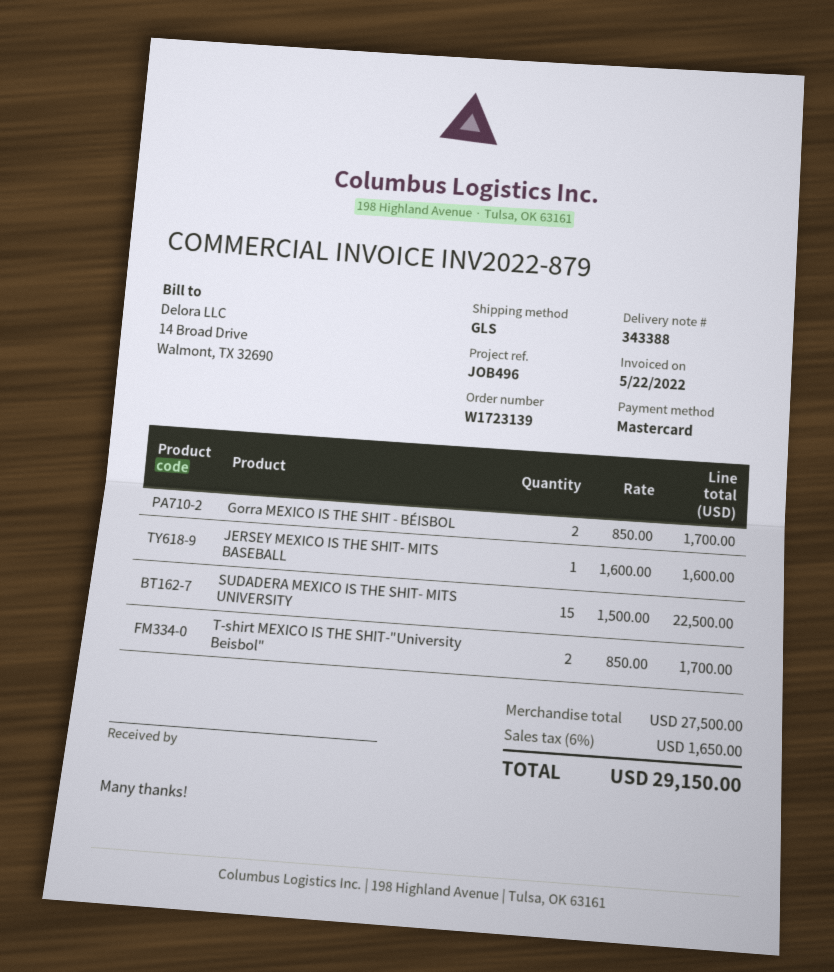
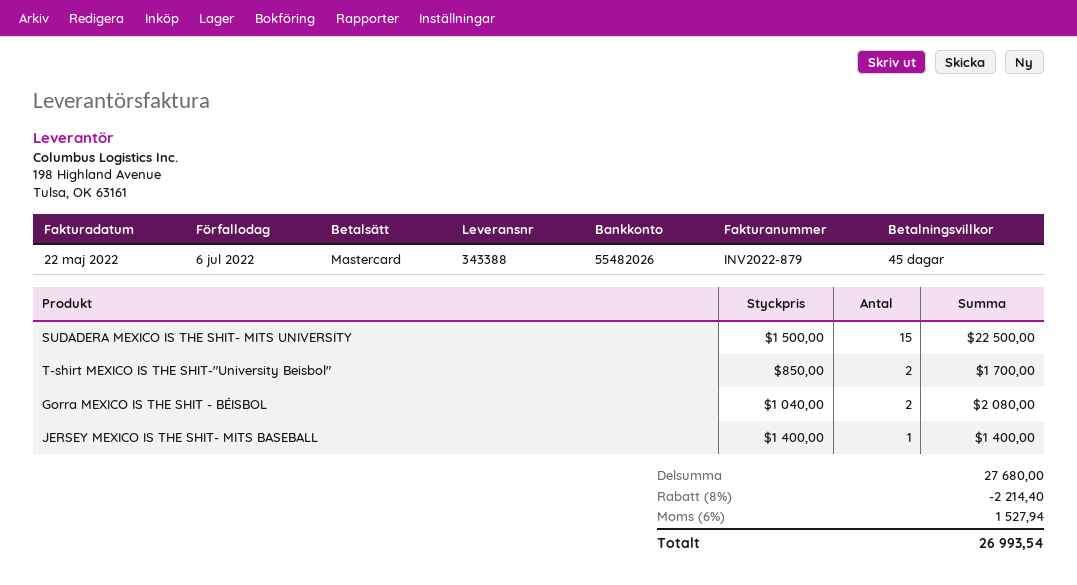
Gorra MEXICO IS THE SHIT - BÉISBOL: 2 x 850.00 = 1700.00 -> 2 x 1040.00 = 2080.00
JERSEY MEXICO IS THE SHIT- MITS BASEBALL: 1 x 1600.00 = 1600.00 -> 1 x 1400.00 = 1400.00
subtotal: 27500.00 -> 27680.00
discount: none -> 8% = 2214.40
tax: 6% = 1650.00 -> 6% = 1527.94
total: 29150.00 -> 26993.54

